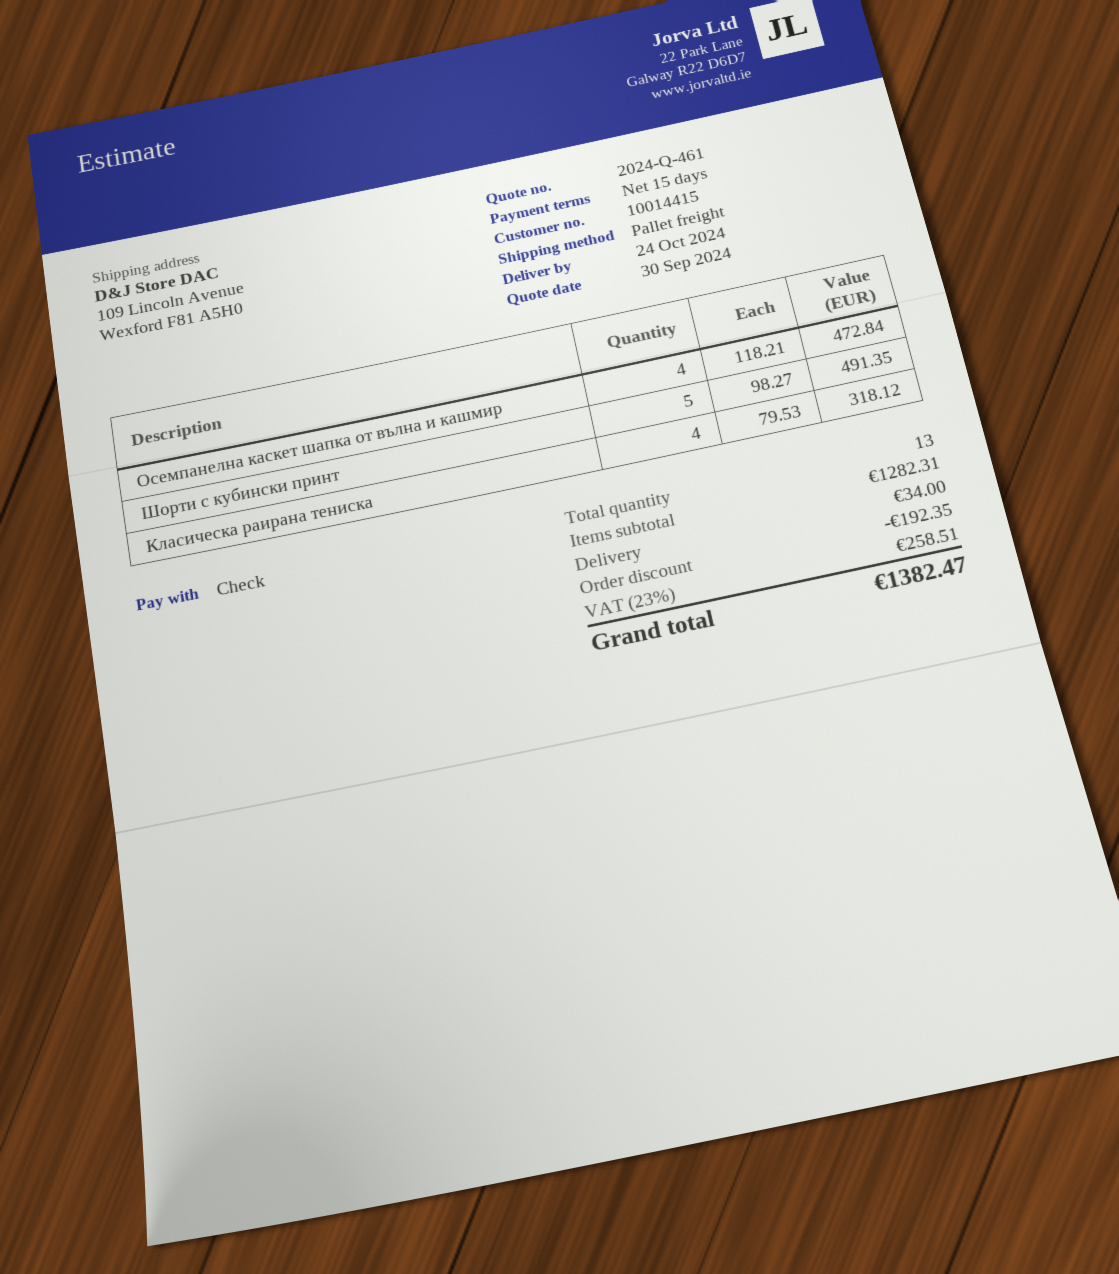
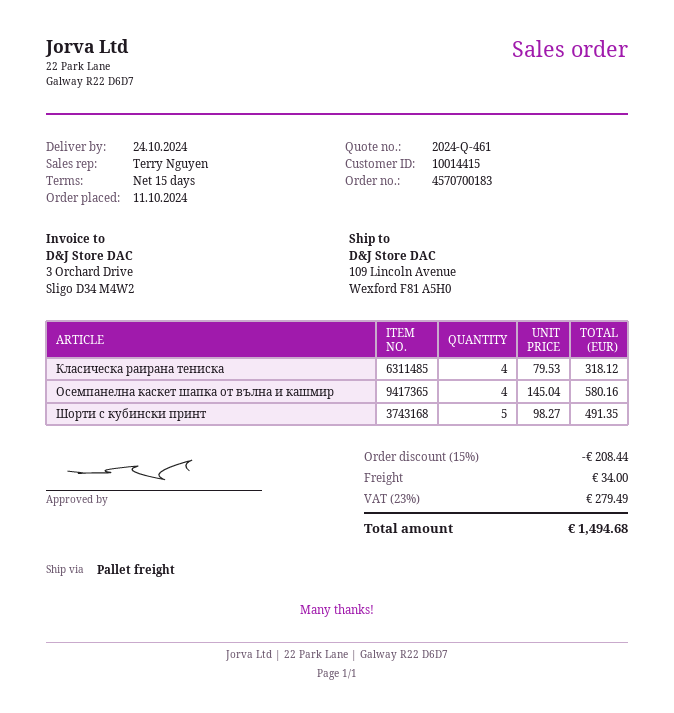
Осемпанелна каскет шапка от вълна и кашмир: 4 x 118.21 = 472.84 -> 4 x 145.04 = 580.16
discount: 192.35 -> 208.44
tax: 23% = 258.51 -> 23% = 279.49
total: 1382.47 -> 1494.68

